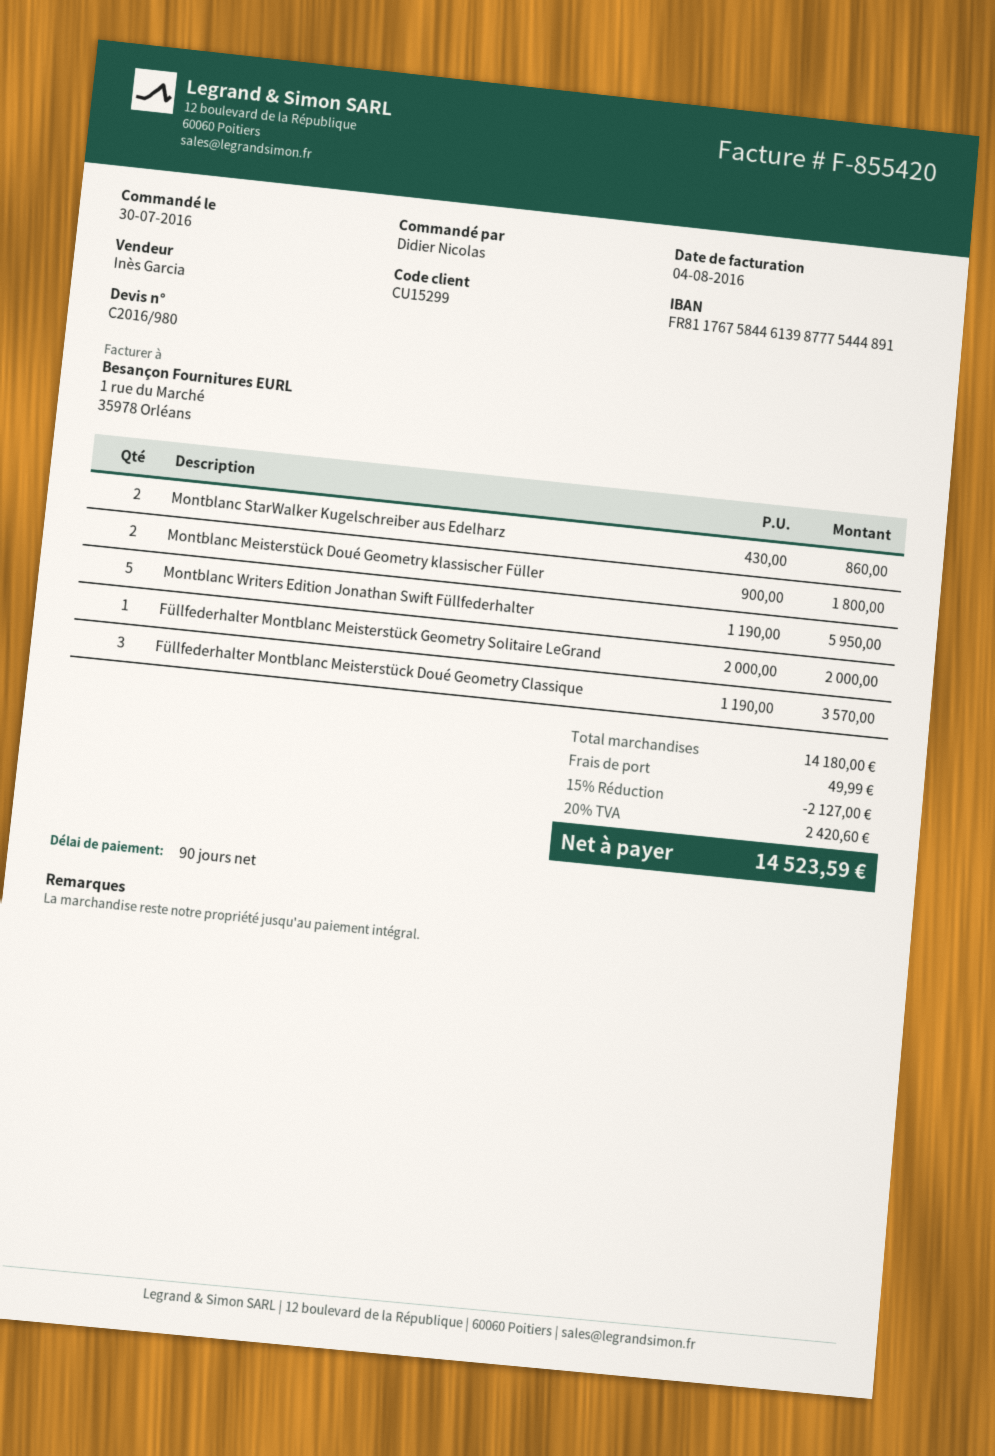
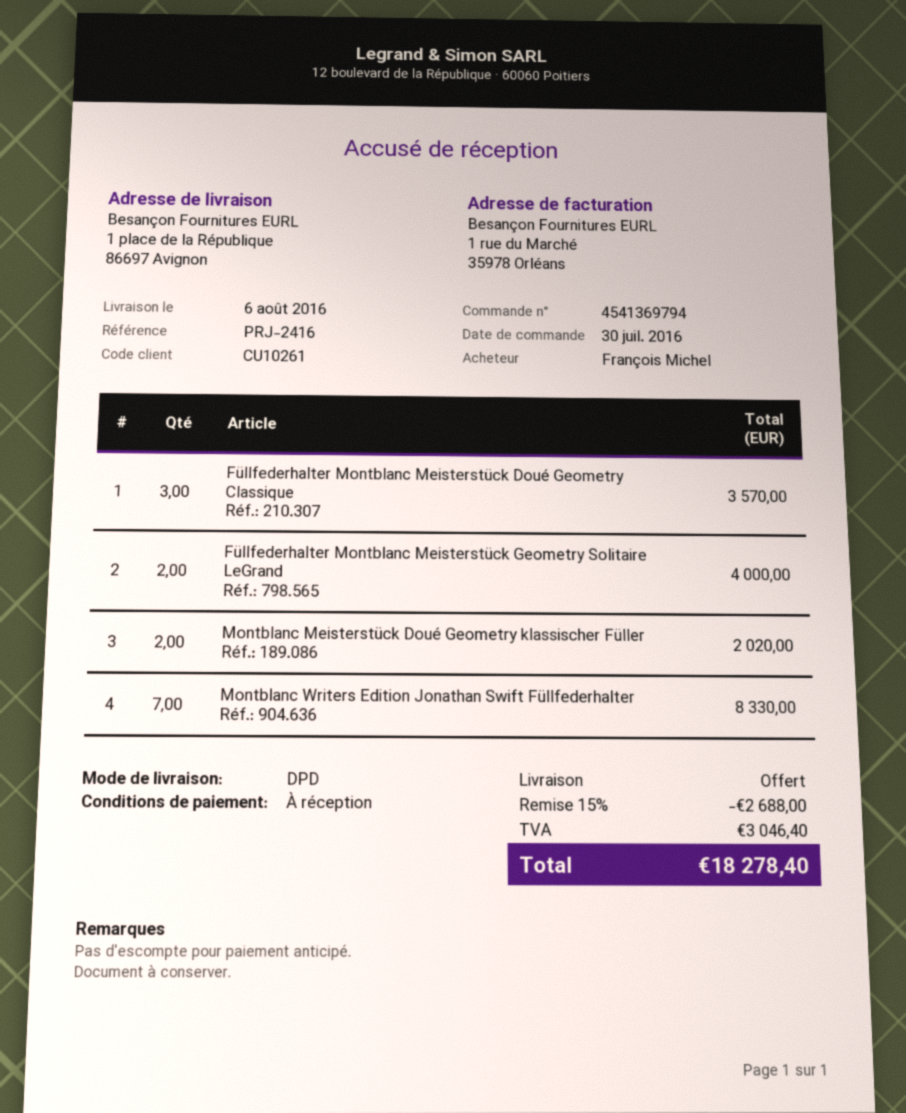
payment terms: 90 days -> on receipt
customer number: CU15299 -> CU10261
ordered by: Didier Nicolas -> François Michel
Montblanc StarWalker Kugelschreiber aus Edelharz: 2 for 860.00 -> none
Montblanc Meisterstück Doué Geometry klassischer Füller: 2 for 1800.00 -> 2 for 2020.00
Montblanc Writers Edition Jonathan Swift Füllfederhalter: 5 for 5950.00 -> 7 for 8330.00
Füllfederhalter Montblanc Meisterstück Geometry Solitaire LeGrand: 1 for 2000.00 -> 2 for 4000.00
discount: 15% = 2127.00 -> 15% = 2688.00
shipping: 49.99 -> 0.00
tax: 2420.60 -> 3046.40
total: 14523.59 -> 18278.40

